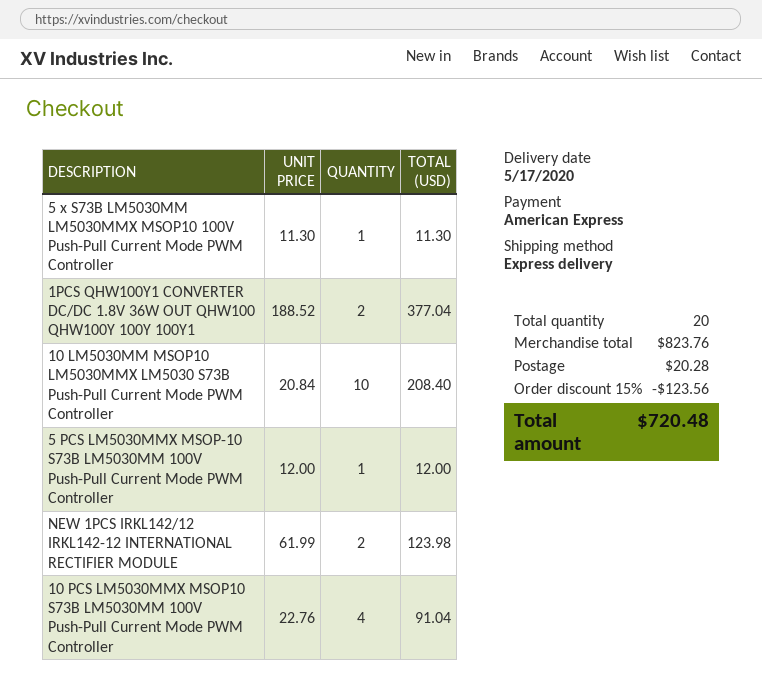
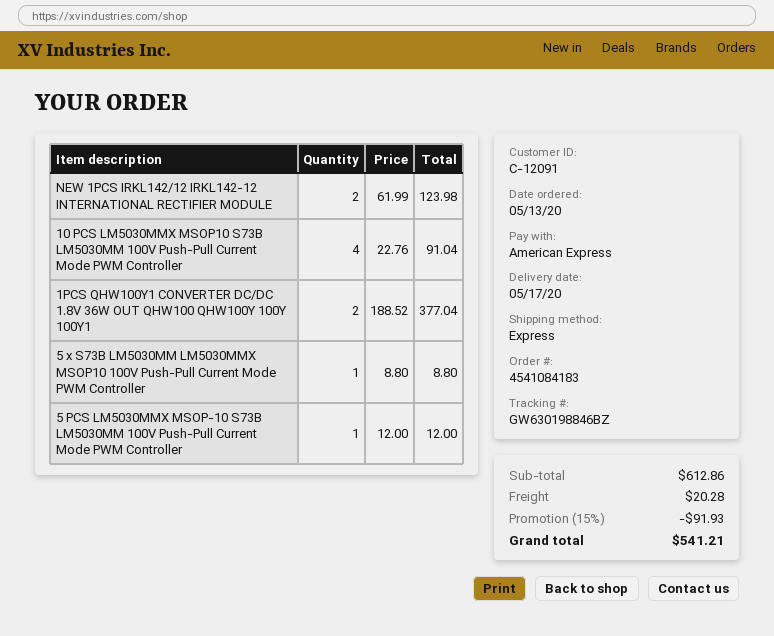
5 x S73B LM5030MM LM5030MMX MSOP10 100V Push-Pull Current Mode PWM Controller: 1 x 11.30 = 11.30 -> 1 x 8.80 = 8.80
10 LM5030MM MSOP10 LM5030MMX LM5030 S73B Push-Pull Current Mode PWM Controller: 10 x 20.84 = 208.40 -> none
subtotal: 823.76 -> 612.86
discount: 15% = 123.56 -> 15% = 91.93
total: 720.48 -> 541.21

